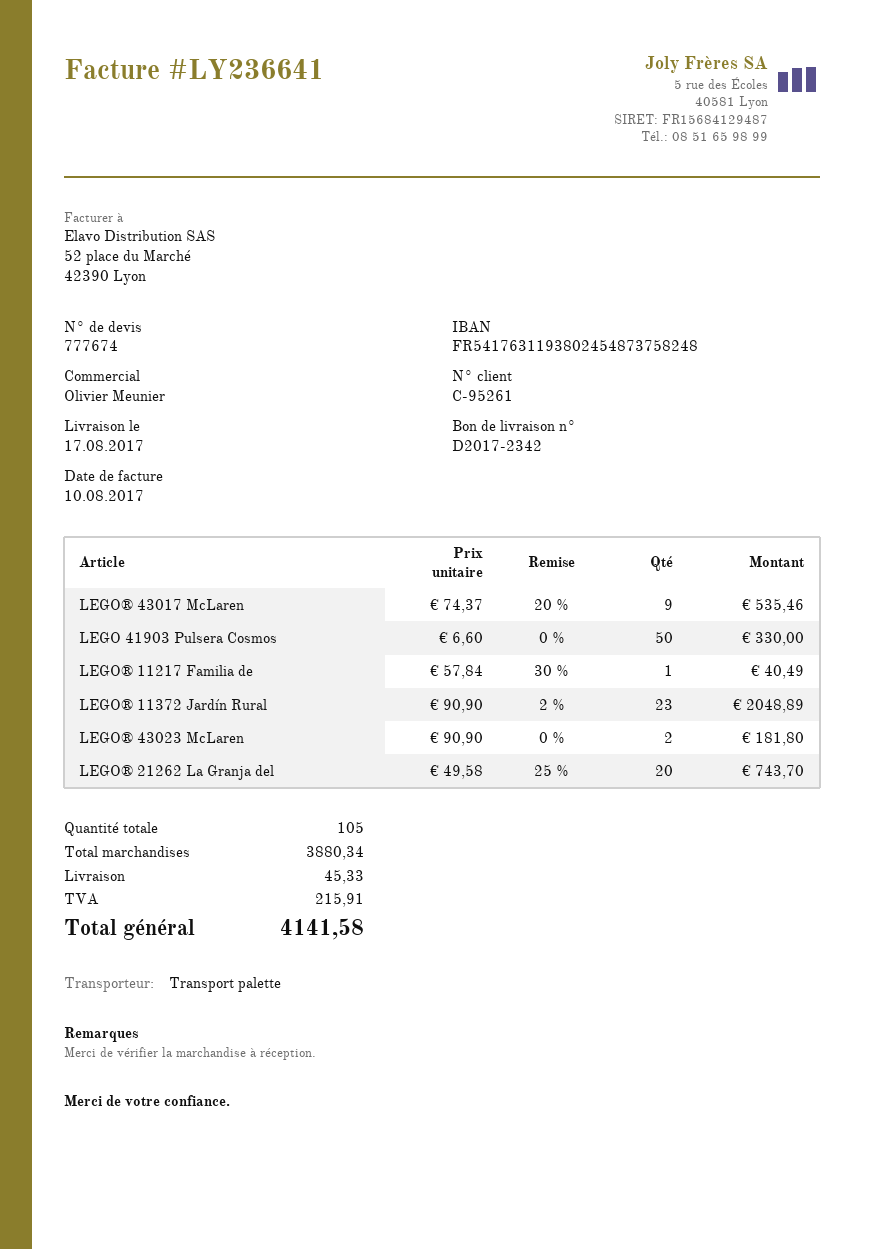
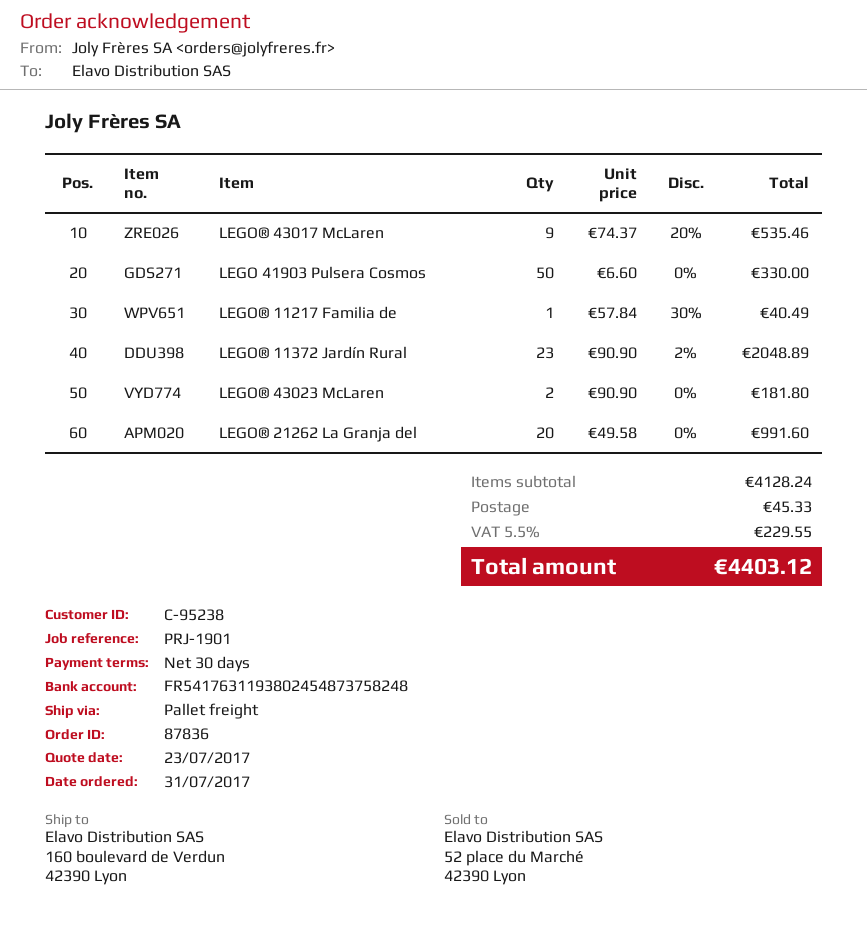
customer number: C-95261 -> C-95238
LEGO® 21262 La Granja del: 20 x 49.58 - 25% = 743.70 -> 20 x 49.58 = 991.60
subtotal: 3880.34 -> 4128.24
tax: 215.91 -> 229.55
total: 4141.58 -> 4403.12

